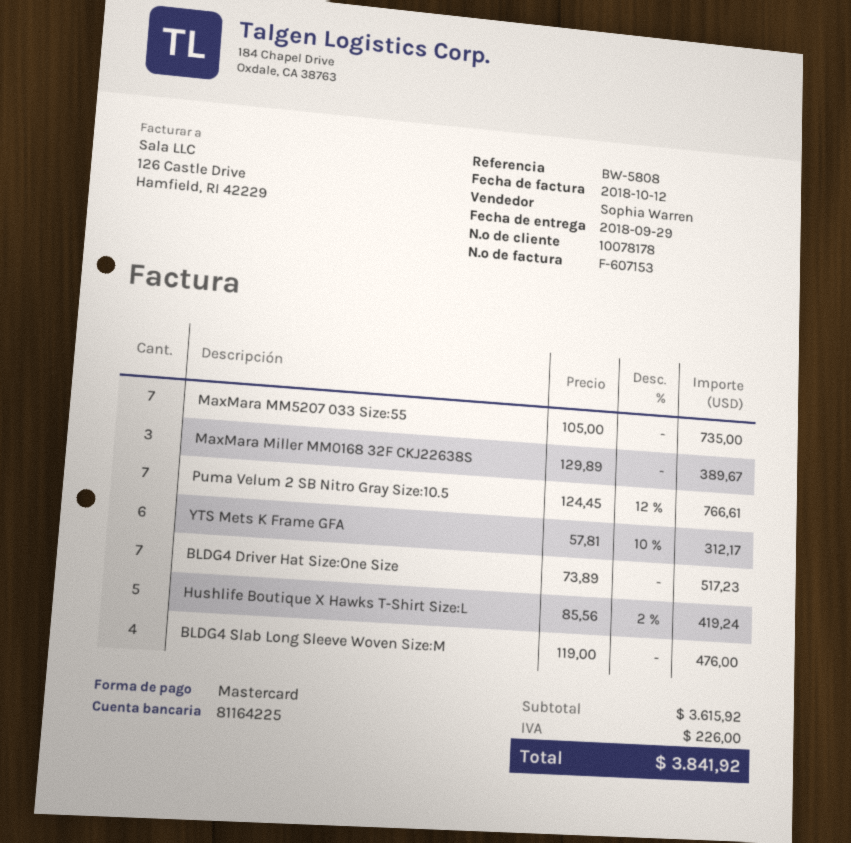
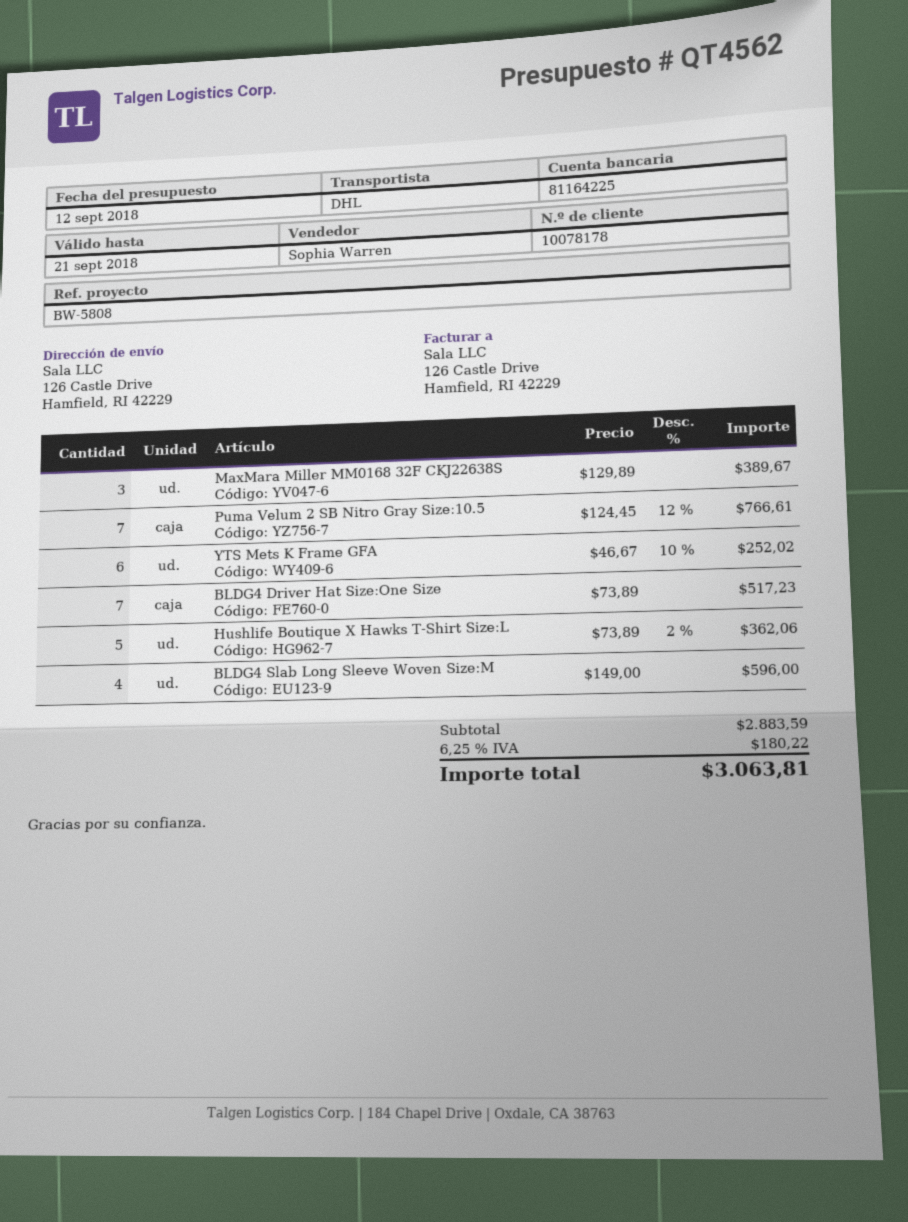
MaxMara MM5207 033 Size:55: 7 x 105.00 = 735.00 -> none
YTS Mets K Frame GFA: 6 x 57.81 - 10% = 312.17 -> 6 x 46.67 - 10% = 252.02
Hushlife Boutique X Hawks T-Shirt Size:L: 5 x 85.56 - 2% = 419.24 -> 5 x 73.89 - 2% = 362.06
BLDG4 Slab Long Sleeve Woven Size:M: 4 x 119.00 = 476.00 -> 4 x 149.00 = 596.00
subtotal: 3615.92 -> 2883.59
tax: 226.00 -> 180.22
total: 3841.92 -> 3063.81

